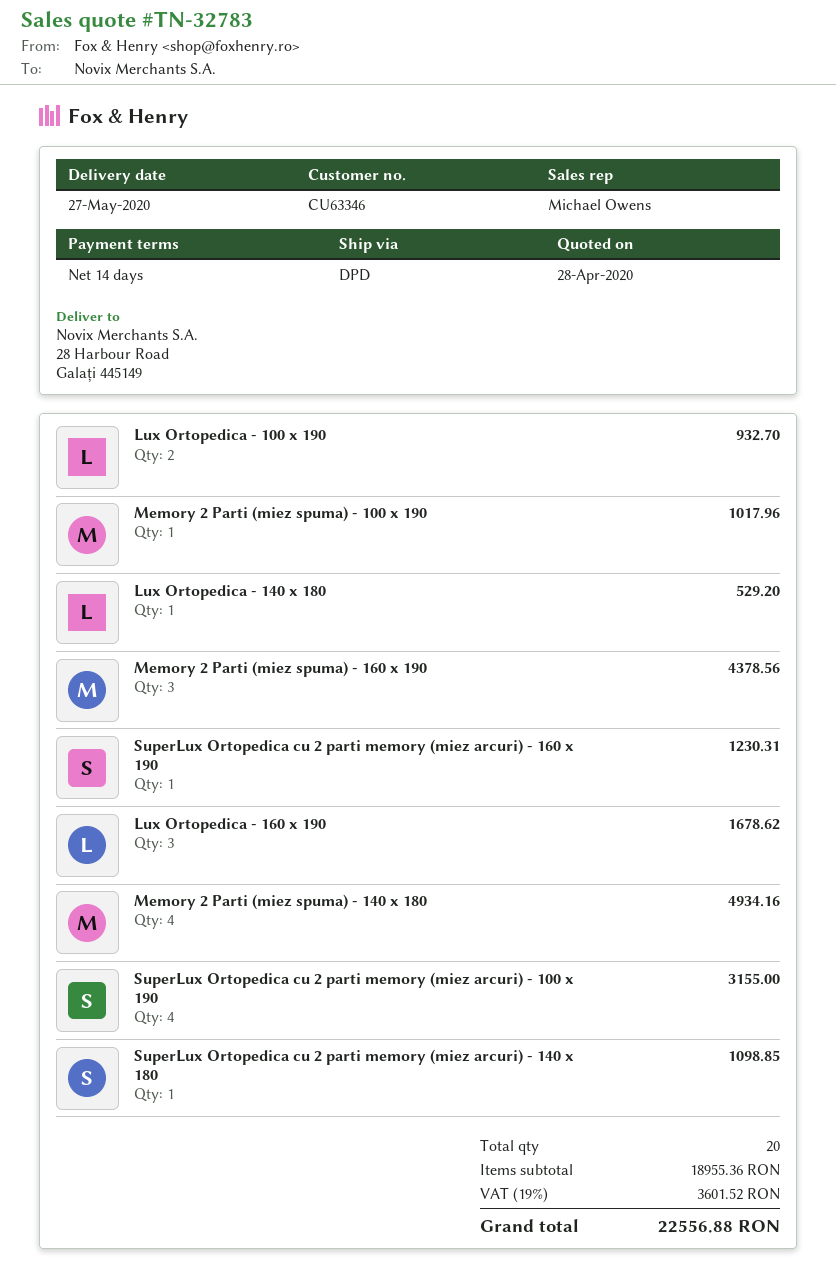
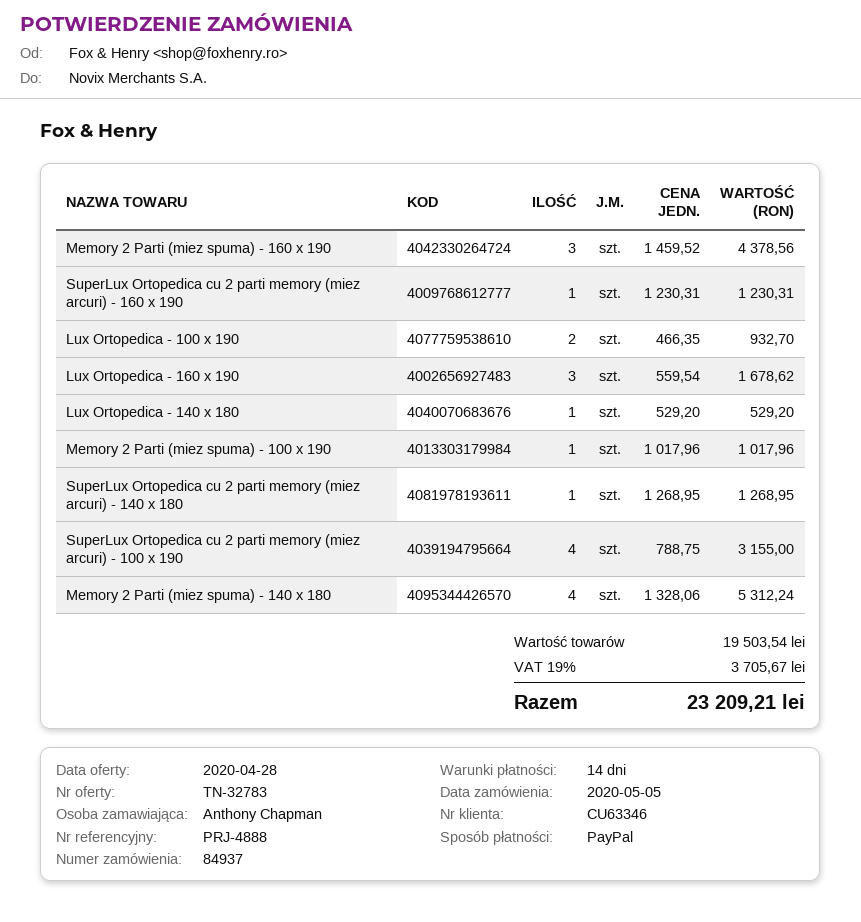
Memory 2 Parti (miez spuma) - 140 x 180: 4 for 4934.16 -> 4 for 5312.24
SuperLux Ortopedica cu 2 parti memory (miez arcuri) - 140 x 180: 1 for 1098.85 -> 1 for 1268.95
subtotal: 18955.36 -> 19503.54
tax: 19% = 3601.52 -> 19% = 3705.67
total: 22556.88 -> 23209.21

